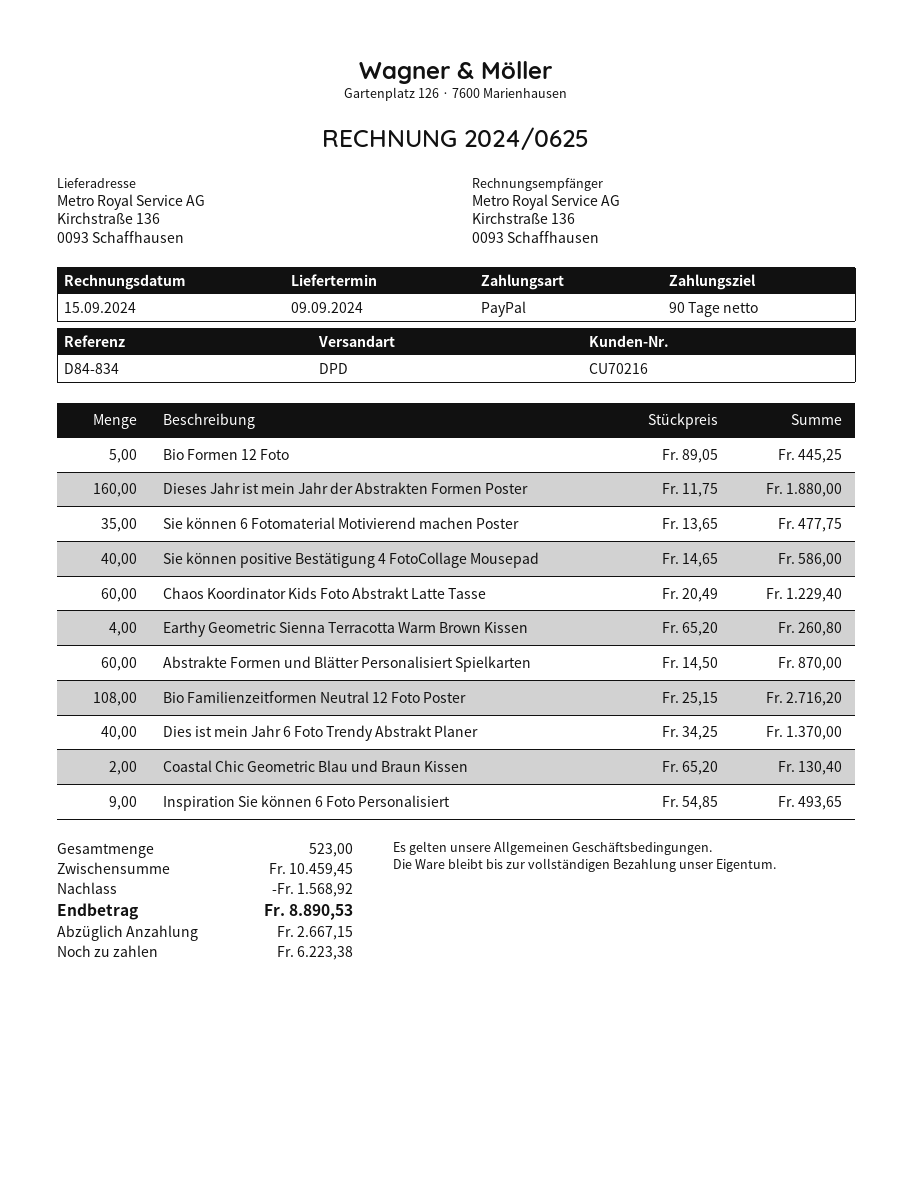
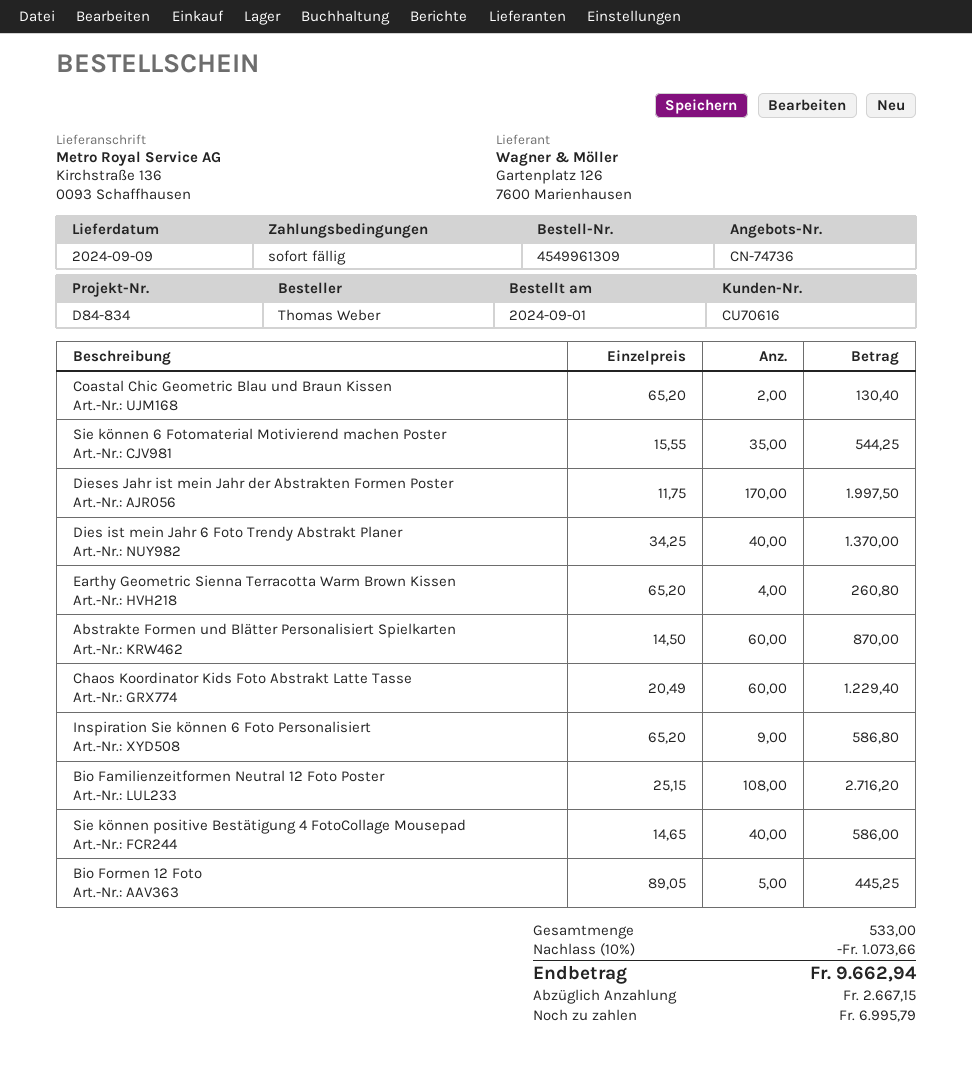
payment terms: 90 days -> on receipt
customer number: CU70216 -> CU70616
Dieses Jahr ist mein Jahr der Abstrakten Formen Poster: 160 x 11.75 = 1880.00 -> 170 x 11.75 = 1997.50
Sie können 6 Fotomaterial Motivierend machen Poster: 35 x 13.65 = 477.75 -> 35 x 15.55 = 544.25
Inspiration Sie können 6 Foto Personalisiert: 9 x 54.85 = 493.65 -> 9 x 65.20 = 586.80
total quantity: 523 -> 533
discount: 1568.92 -> 1073.66
total: 8890.53 -> 9662.94
balance: 6223.38 -> 6995.79

